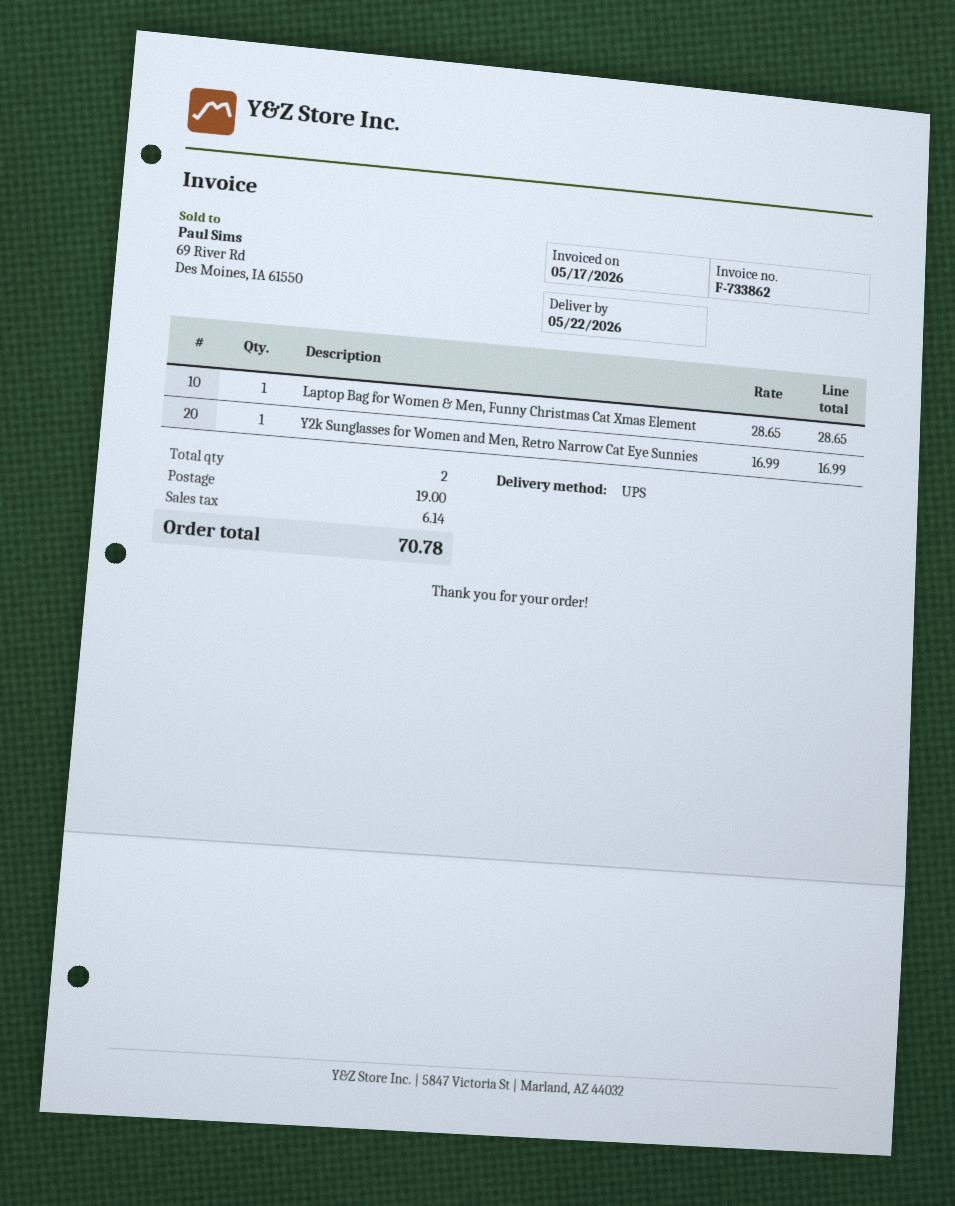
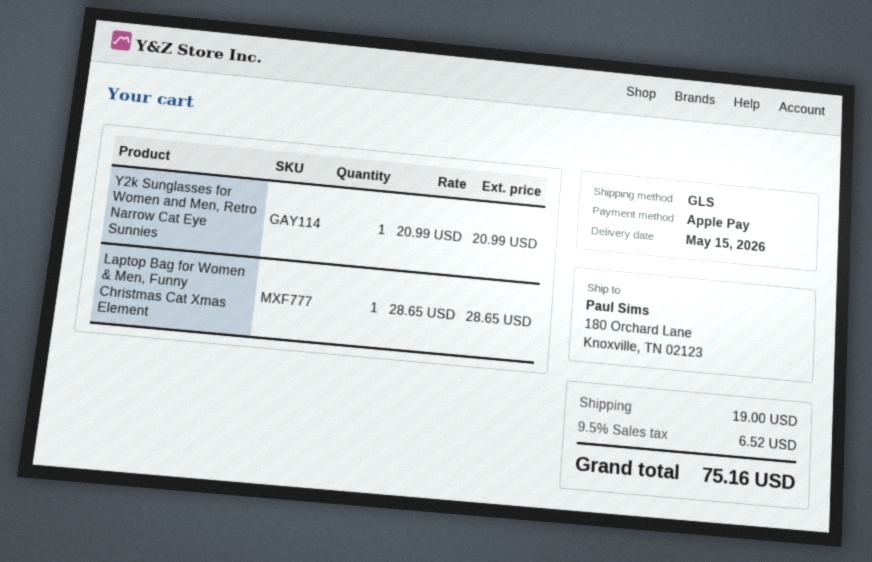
delivery date: 2026-05-22 -> 2026-05-15
shipping method: UPS -> GLS
Y2k Sunglasses for Women and Men, Retro Narrow Cat Eye Sunnies: 1 x 16.99 = 16.99 -> 1 x 20.99 = 20.99
tax: 6.14 -> 6.52
total: 70.78 -> 75.16

